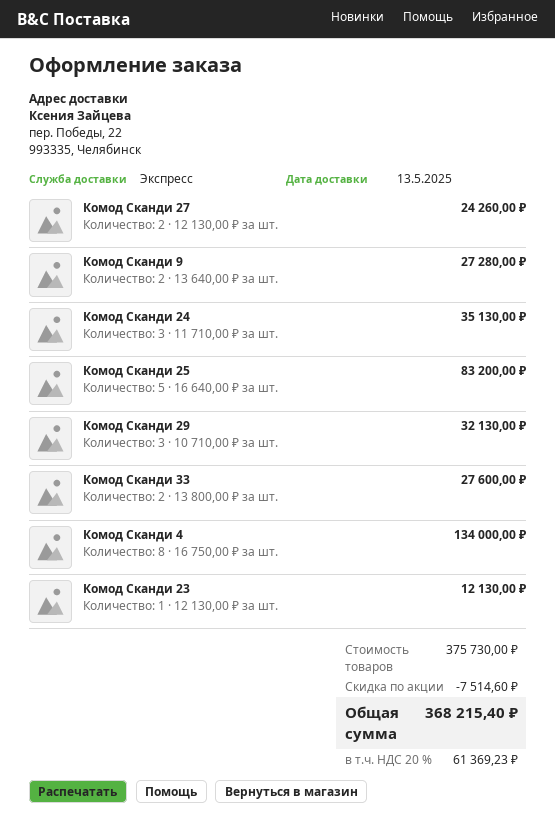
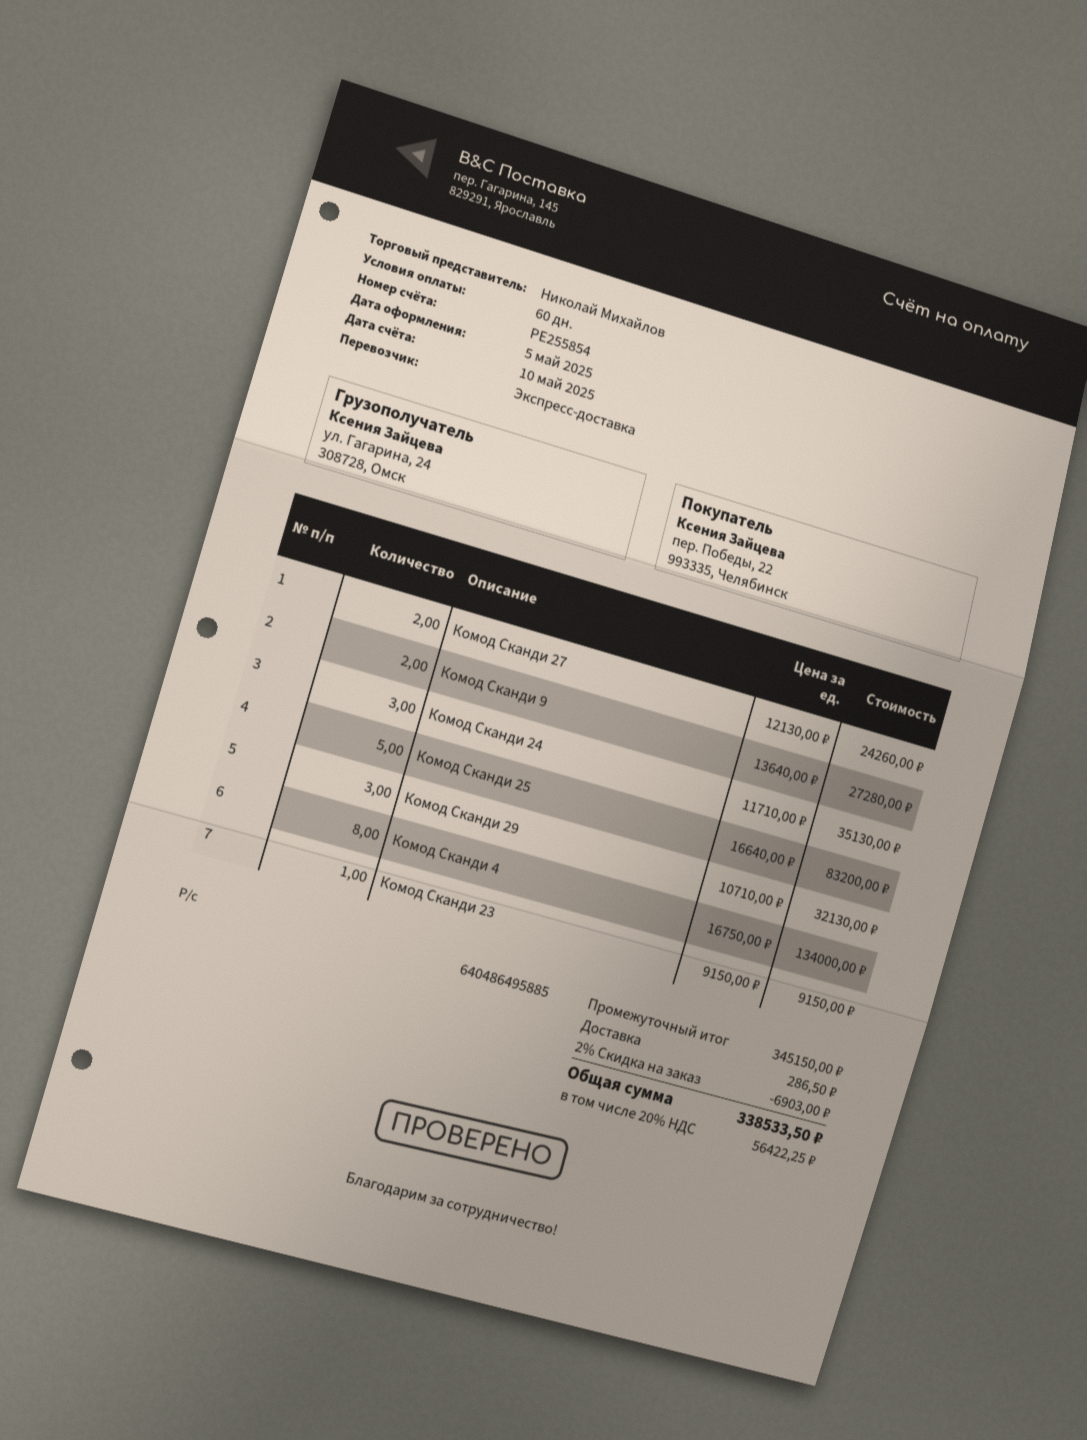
ship to: пер. Победы, 22, 993335, Челябинск -> ул. Гагарина, 24, 308728, Омск
Комод Сканди 33: 2 x 13800.00 = 27600.00 -> none
Комод Сканди 23: 1 x 12130.00 = 12130.00 -> 1 x 9150.00 = 9150.00
subtotal: 375730.00 -> 345150.00
discount: 7514.60 -> 6903.00
shipping: none -> 286.50
tax: 20% = 61369.23 -> 20% = 56422.25
total: 368215.40 -> 338533.50

